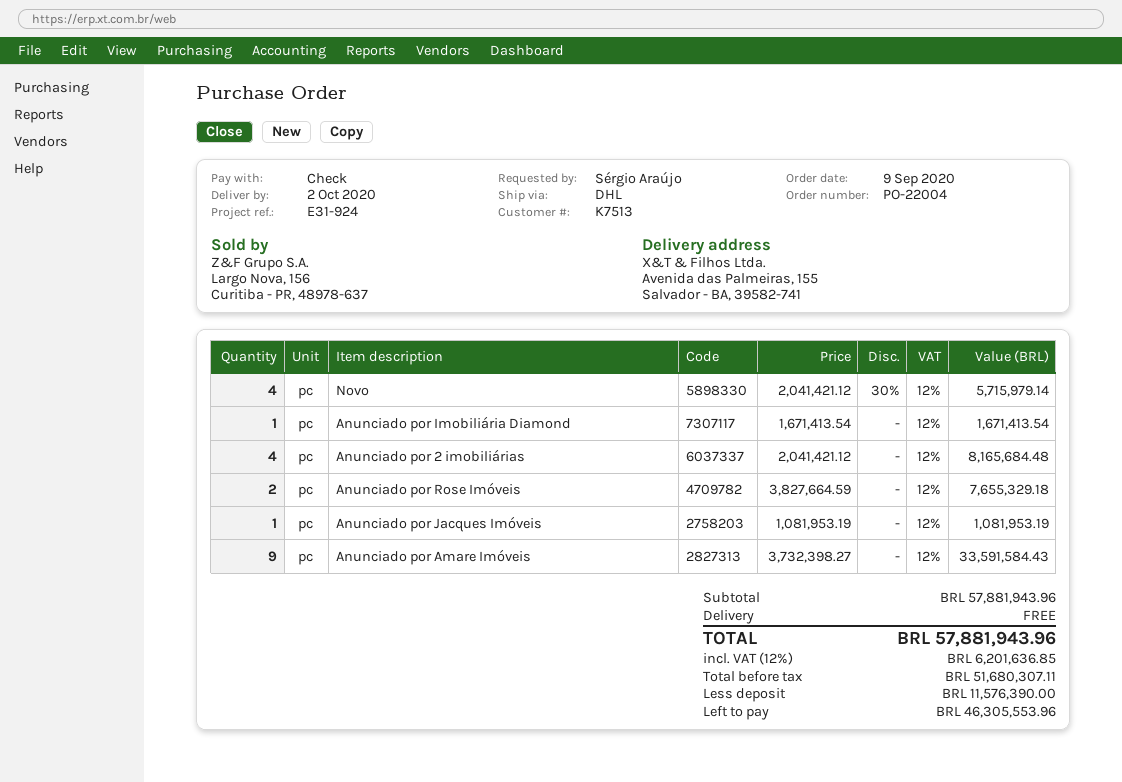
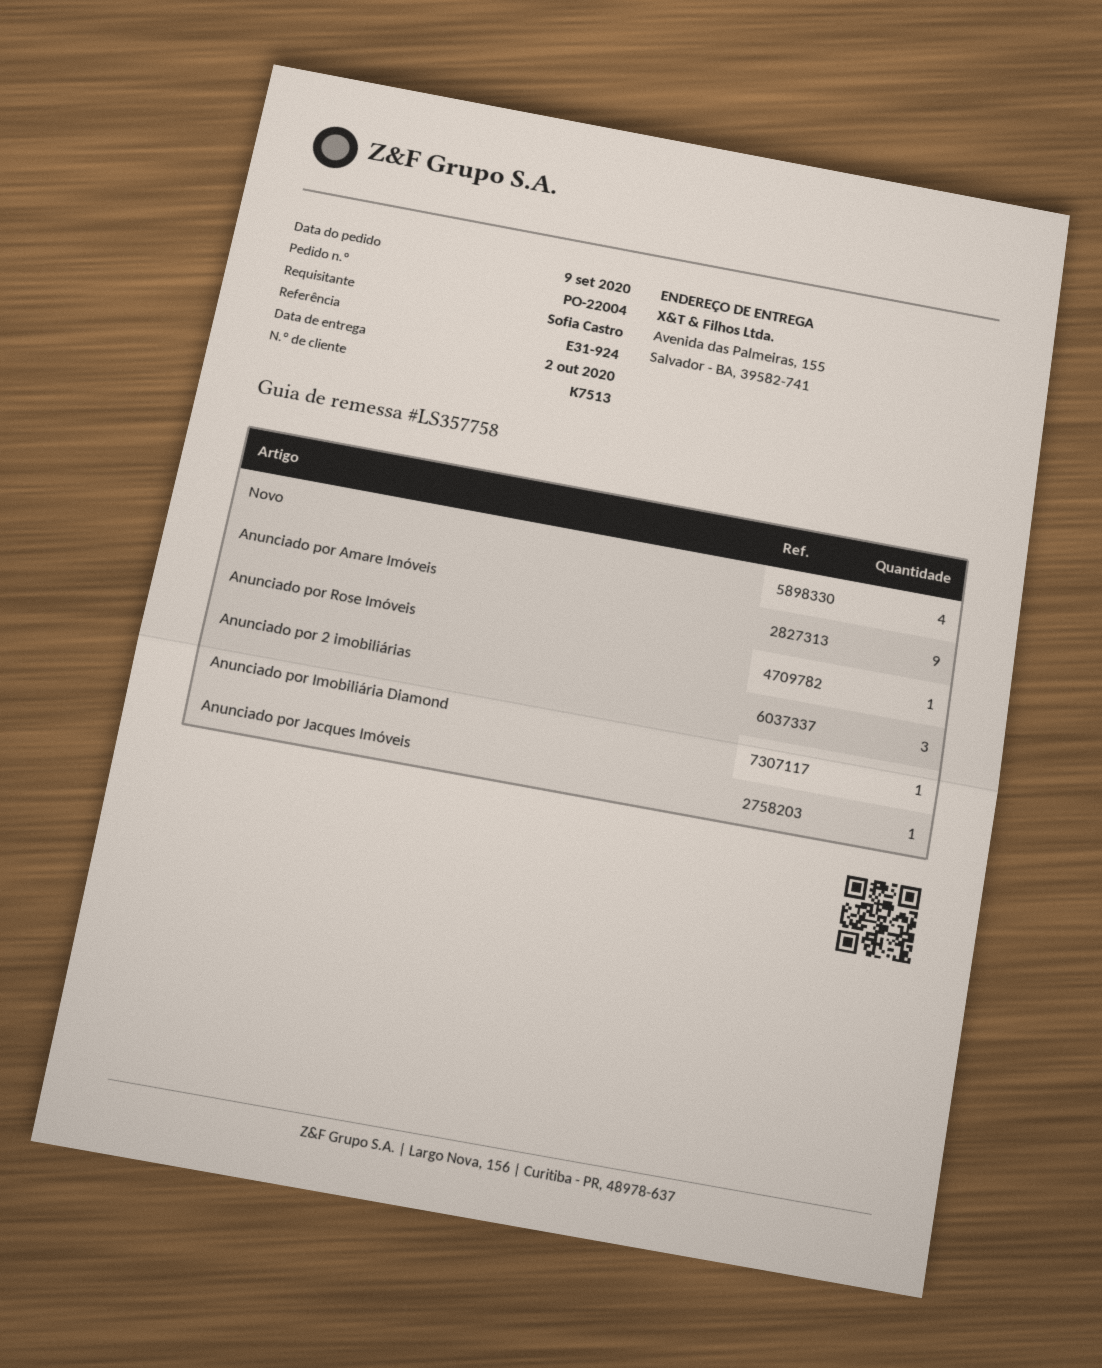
ordered by: Sérgio Araújo -> Sofia Castro
Anunciado por 2 imobiliárias: 4 -> 3
Anunciado por Rose Imóveis: 2 -> 1

